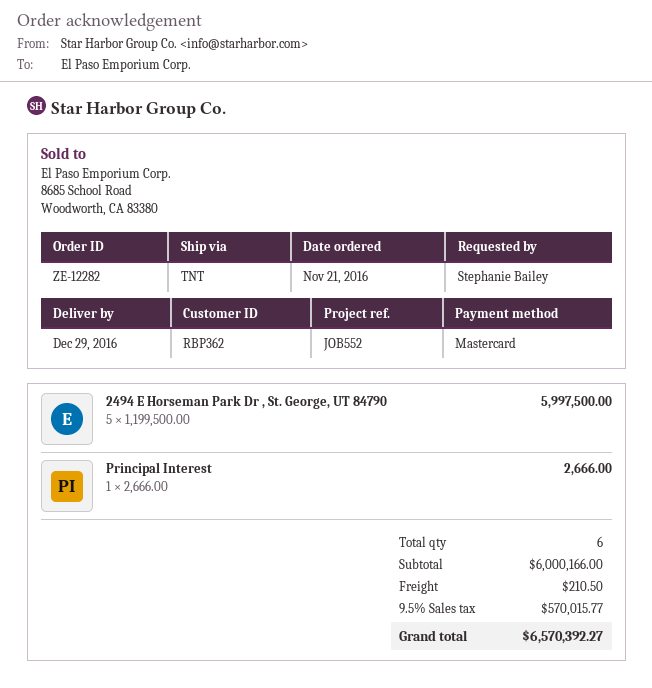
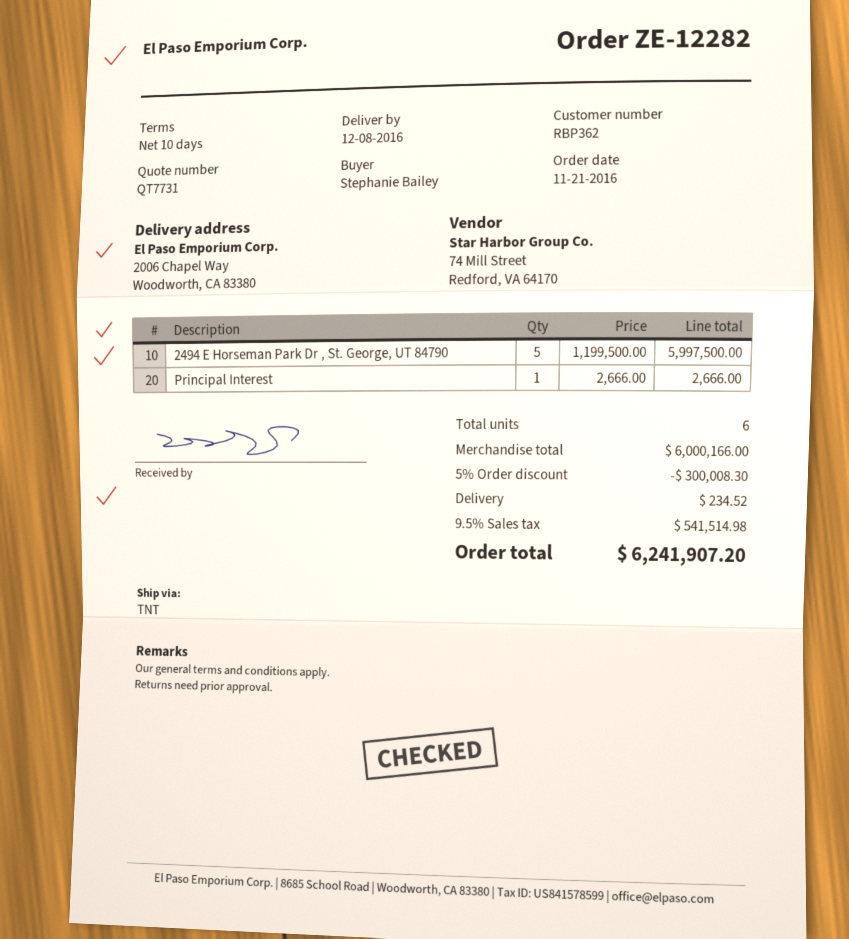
delivery date: 2016-12-29 -> 2016-12-08
discount: none -> 5% = 300008.30
shipping: 210.50 -> 234.52
tax: 9.5% = 570015.77 -> 9.5% = 541514.98
total: 6570392.27 -> 6241907.20

